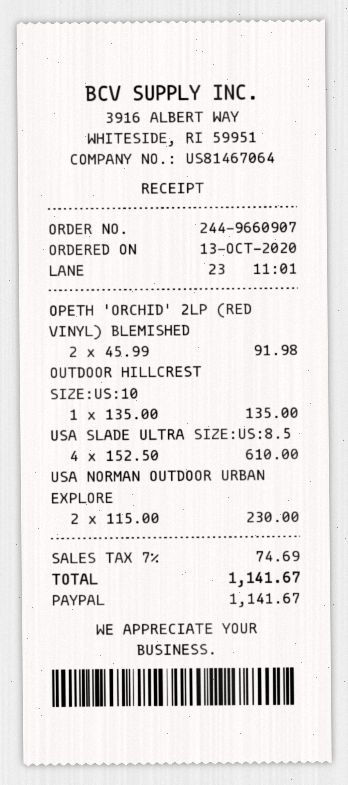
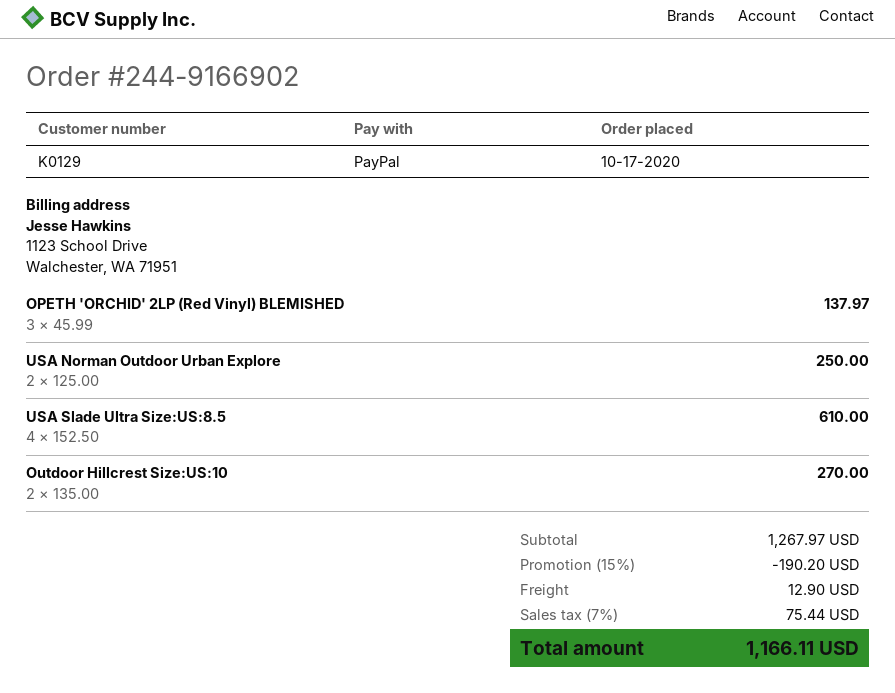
order number: 244-9660907 -> 244-9166902
order date: 2020-10-13 -> 2020-10-17
OPETH 'ORCHID' 2LP (RED VINYL) BLEMISHED: 2 x 45.99 = 91.98 -> 3 x 45.99 = 137.97
OUTDOOR HILLCREST SIZE:US:10: 1 x 135.00 = 135.00 -> 2 x 135.00 = 270.00
USA NORMAN OUTDOOR URBAN EXPLORE: 2 x 115.00 = 230.00 -> 2 x 125.00 = 250.00
discount: none -> 15% = 190.20
shipping: none -> 12.90
tax: 7% = 74.69 -> 7% = 75.44
total: 1141.67 -> 1166.11

